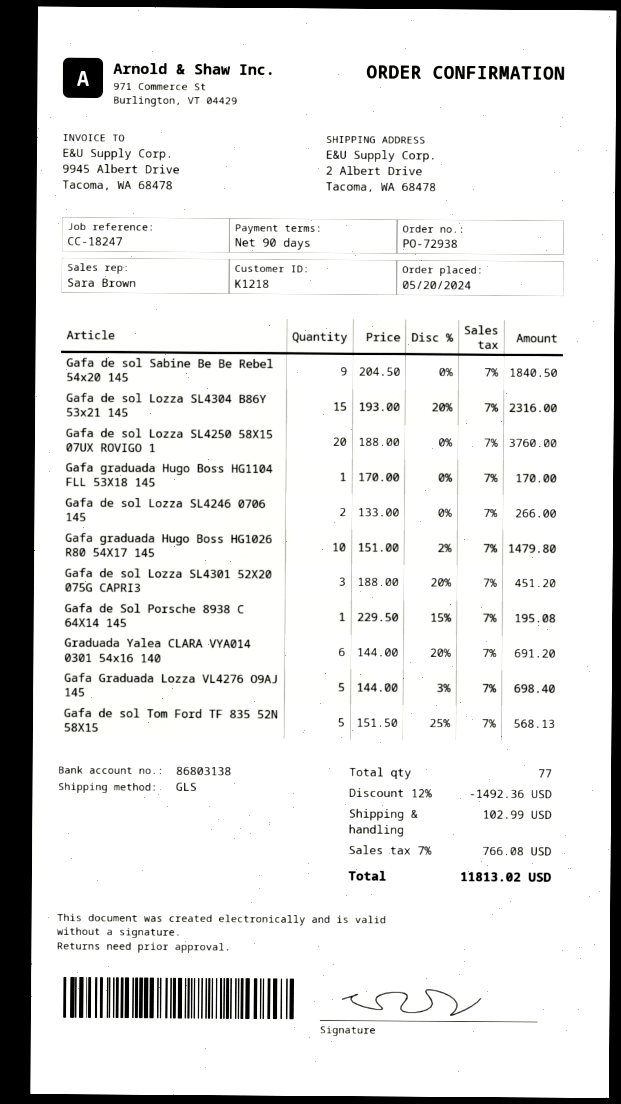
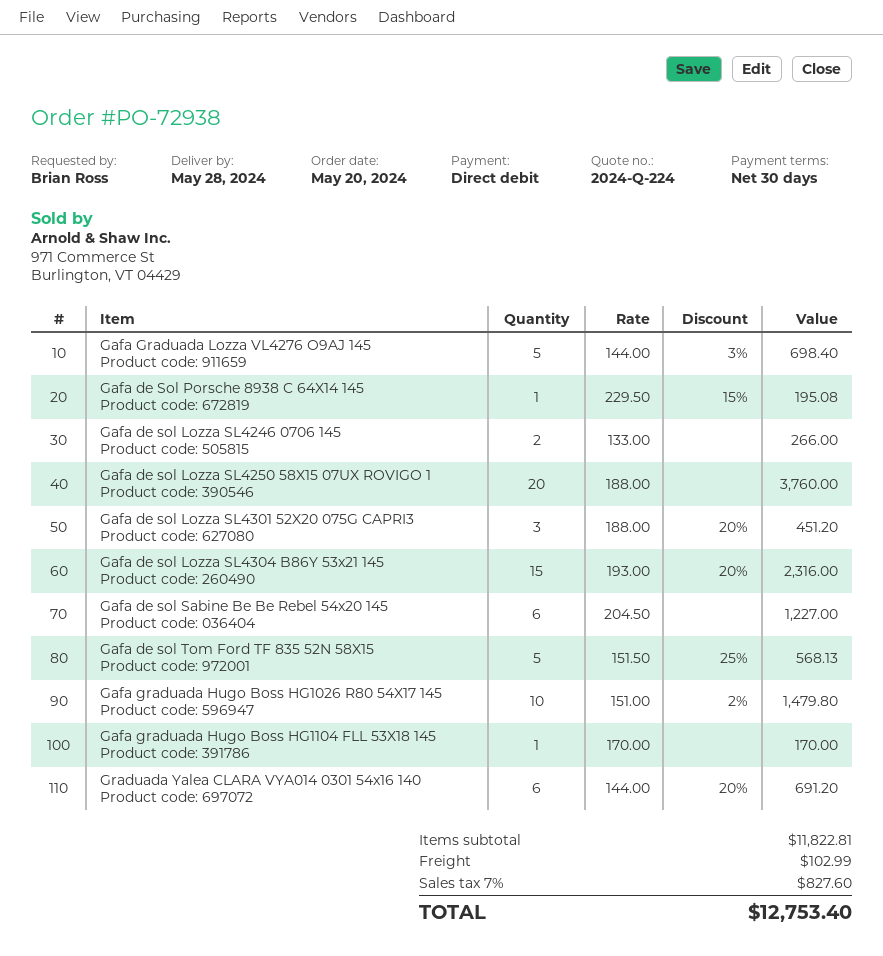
payment terms: 90 days -> 30 days
Gafa de sol Sabine Be Be Rebel 54x20 145: 9 x 204.50 = 1840.50 -> 6 x 204.50 = 1227.00
discount: 12% = 1492.36 -> none
tax: 7% = 766.08 -> 7% = 827.60
total: 11813.02 -> 12753.40

